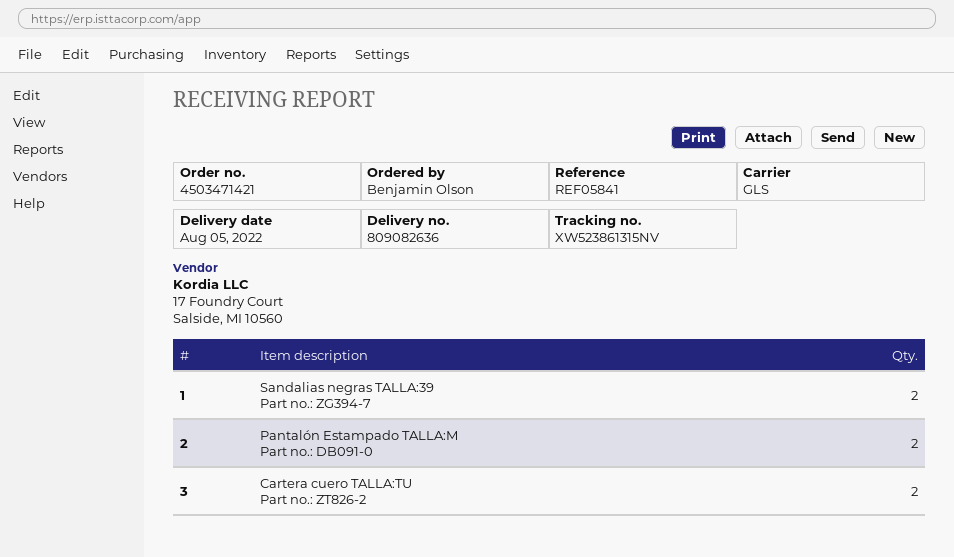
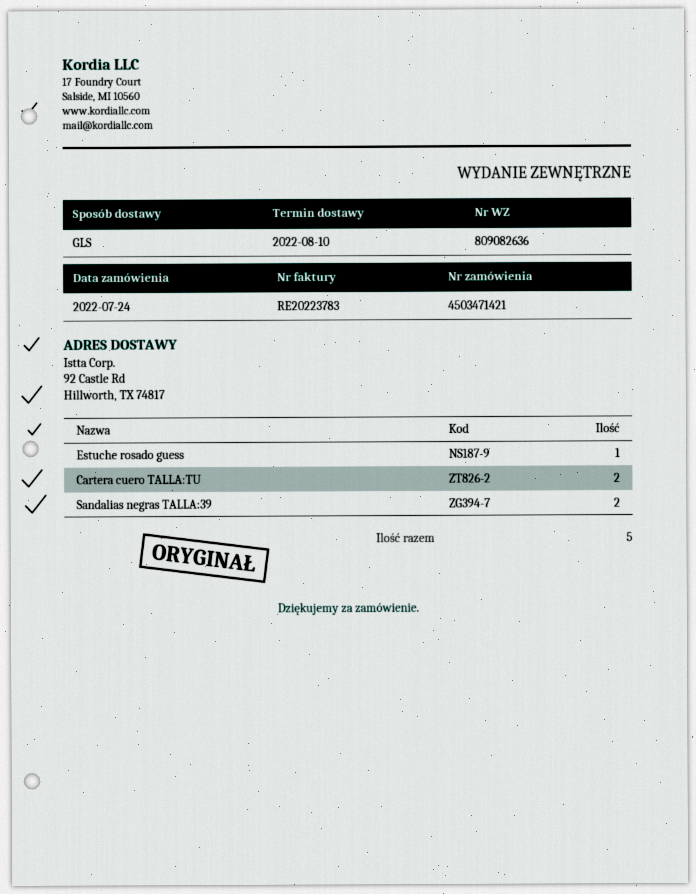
delivery date: 2022-08-05 -> 2022-08-10
Pantalón Estampado TALLA:M: 2 -> none
Estuche rosado guess: none -> 1

